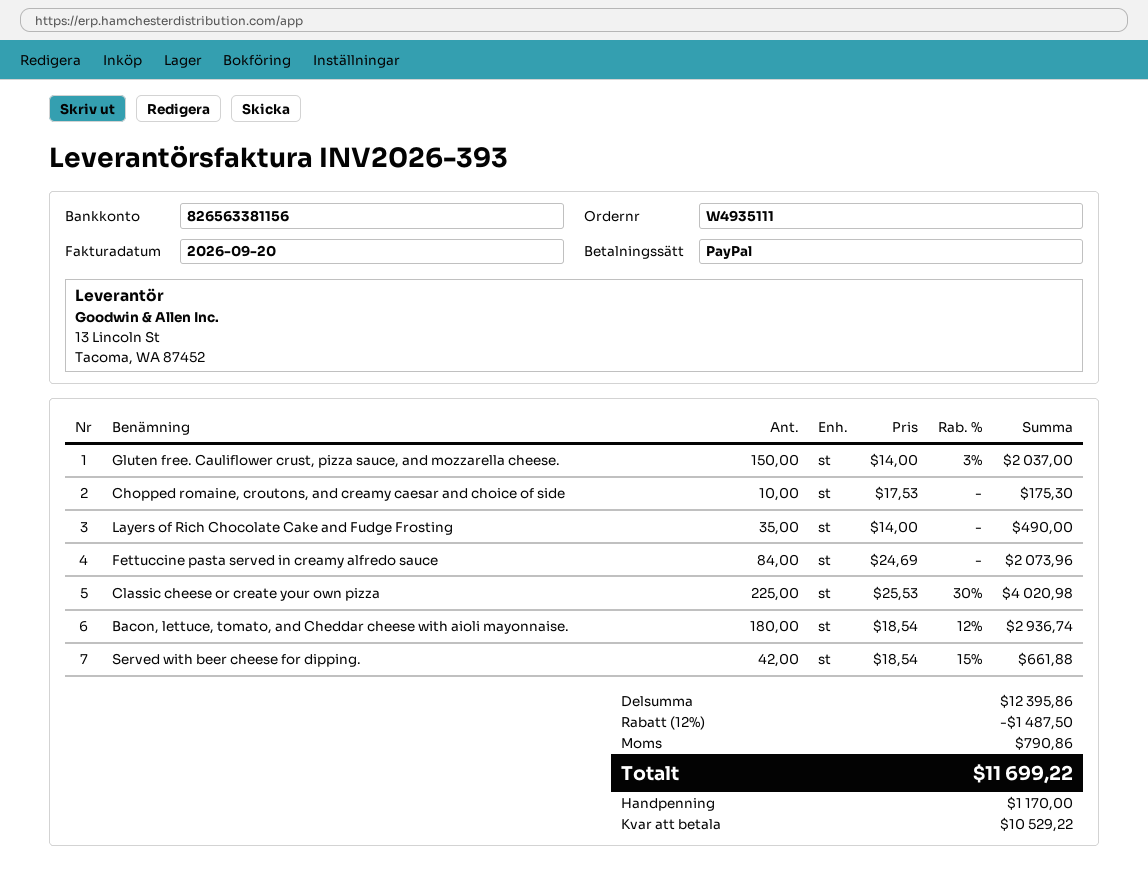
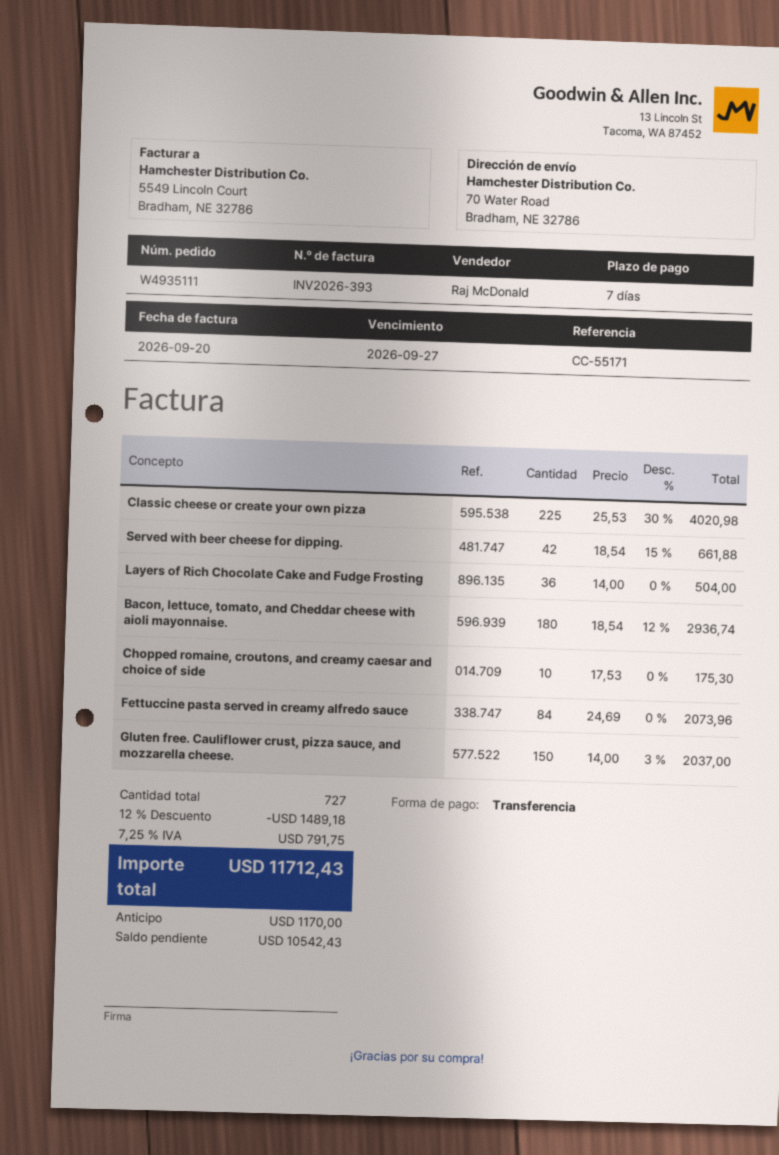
payment method: PayPal -> bank transfer
Layers of Rich Chocolate Cake and Fudge Frosting: 35 x 14.00 = 490.00 -> 36 x 14.00 = 504.00
discount: 12% = 1487.50 -> 12% = 1489.18
tax: 790.86 -> 791.75
total: 11699.22 -> 11712.43
balance: 10529.22 -> 10542.43

